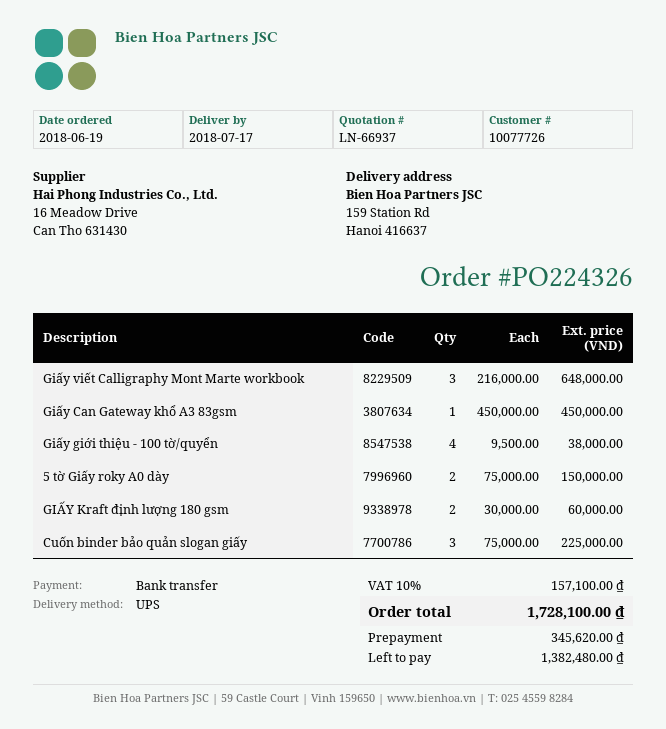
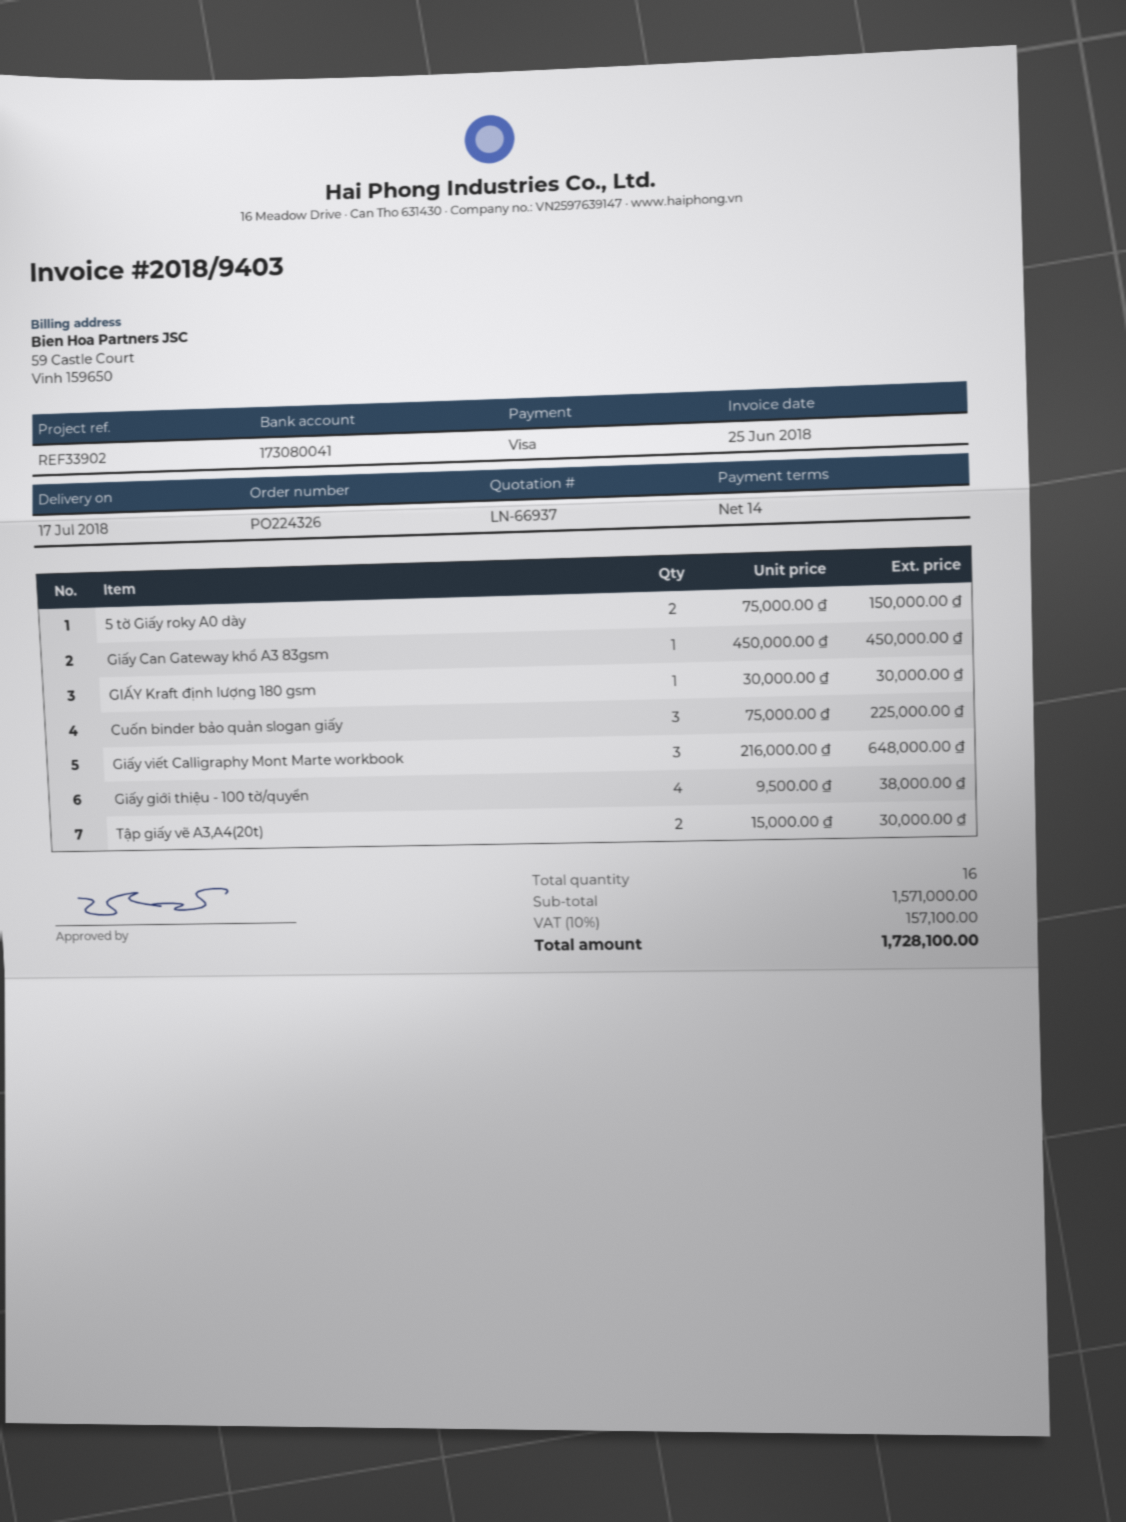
payment method: bank transfer -> Visa
GIẤY Kraft định lượng 180 gsm: 2 x 30000.00 = 60000.00 -> 1 x 30000.00 = 30000.00
Tập giấy vẽ A3,A4(20t): none -> 2 x 15000.00 = 30000.00

